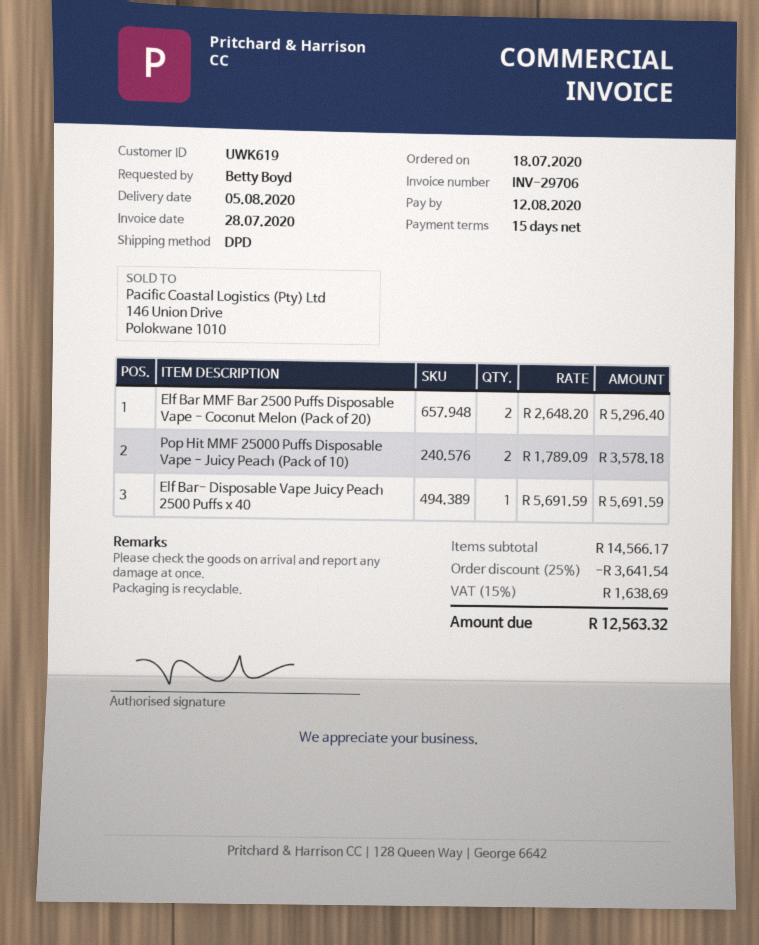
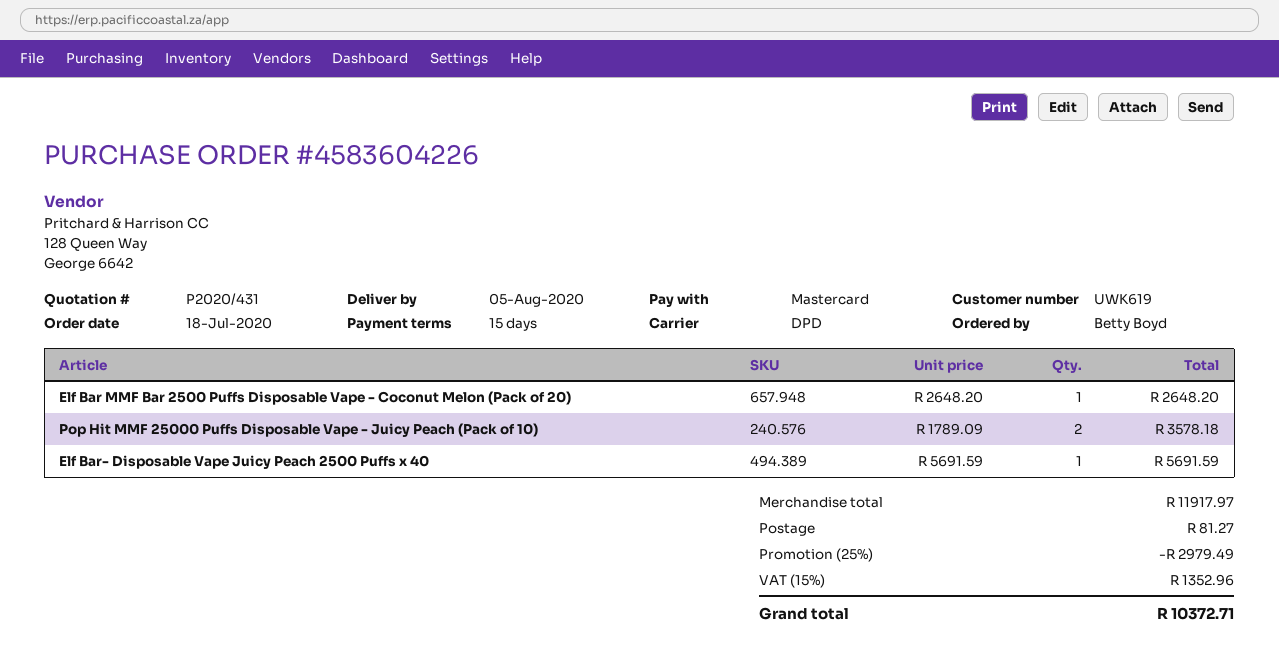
Elf Bar MMF Bar 2500 Puffs Disposable Vape - Coconut Melon (Pack of 20): 2 x 2648.20 = 5296.40 -> 1 x 2648.20 = 2648.20
subtotal: 14566.17 -> 11917.97
discount: 25% = 3641.54 -> 25% = 2979.49
shipping: none -> 81.27
tax: 15% = 1638.69 -> 15% = 1352.96
total: 12563.32 -> 10372.71

